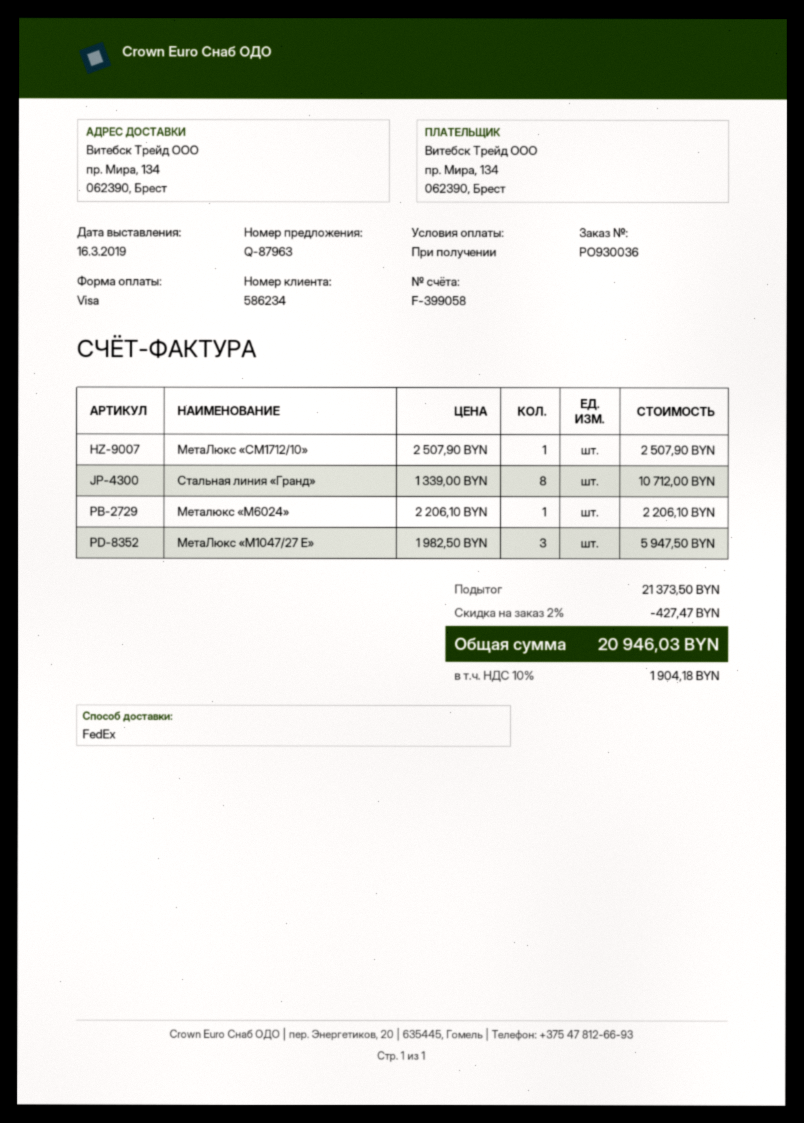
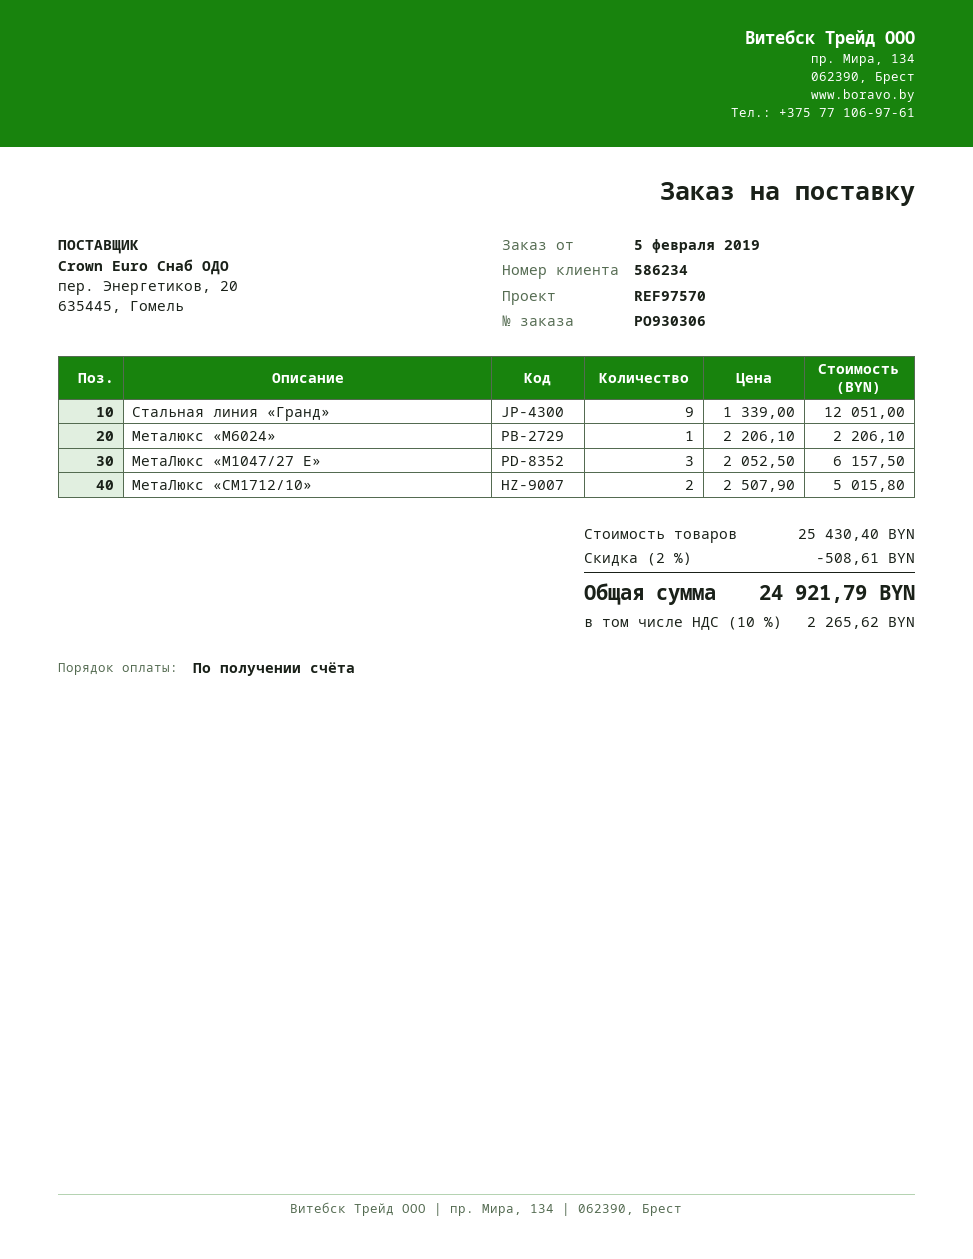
order number: PO930036 -> PO930306
МетаЛюкс «СМ1712/10»: 1 x 2507.90 = 2507.90 -> 2 x 2507.90 = 5015.80
Стальная линия «Гранд»: 8 x 1339.00 = 10712.00 -> 9 x 1339.00 = 12051.00
МетаЛюкс «М1047/27 E»: 3 x 1982.50 = 5947.50 -> 3 x 2052.50 = 6157.50
subtotal: 21373.50 -> 25430.40
discount: 2% = 427.47 -> 2% = 508.61
tax: 10% = 1904.18 -> 10% = 2265.62
total: 20946.03 -> 24921.79

